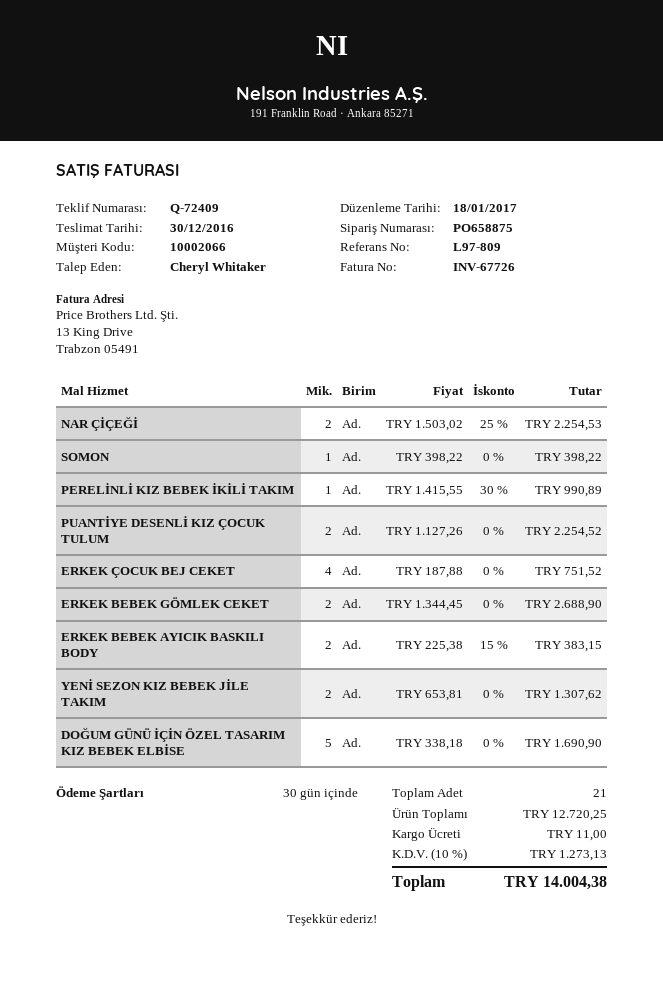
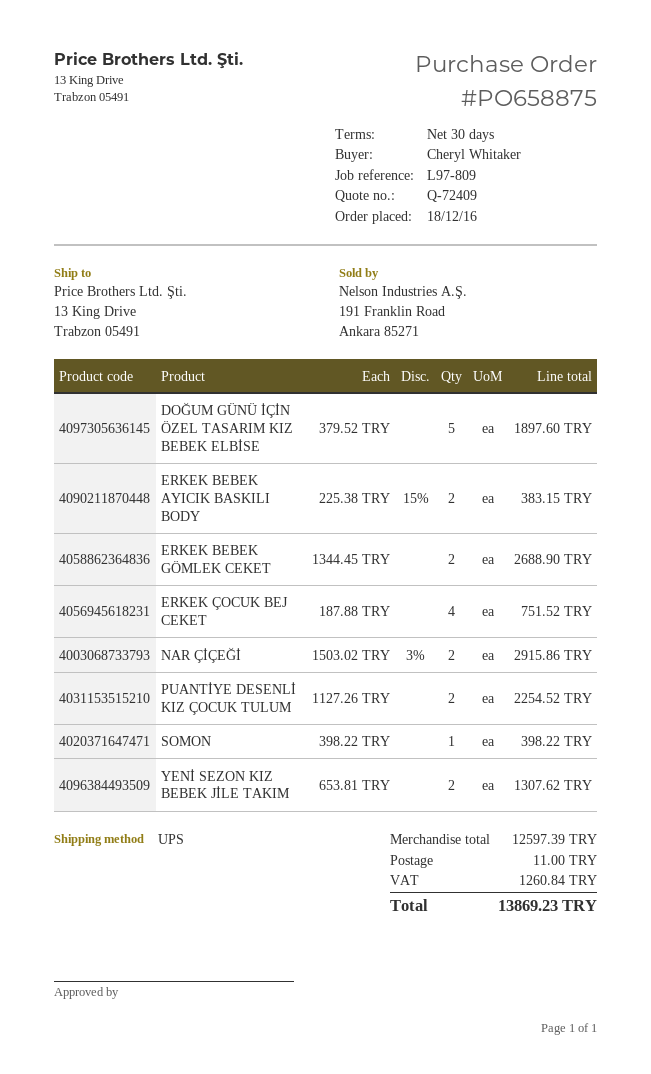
NAR ÇİÇEĞİ: 2 x 1503.02 - 25% = 2254.53 -> 2 x 1503.02 - 3% = 2915.86
PERELİNLİ KIZ BEBEK İKİLİ TAKIM: 1 x 1415.55 - 30% = 990.89 -> none
DOĞUM GÜNÜ İÇİN ÖZEL TASARIM KIZ BEBEK ELBİSE: 5 x 338.18 = 1690.90 -> 5 x 379.52 = 1897.60
subtotal: 12720.25 -> 12597.39
tax: 1273.13 -> 1260.84
total: 14004.38 -> 13869.23

